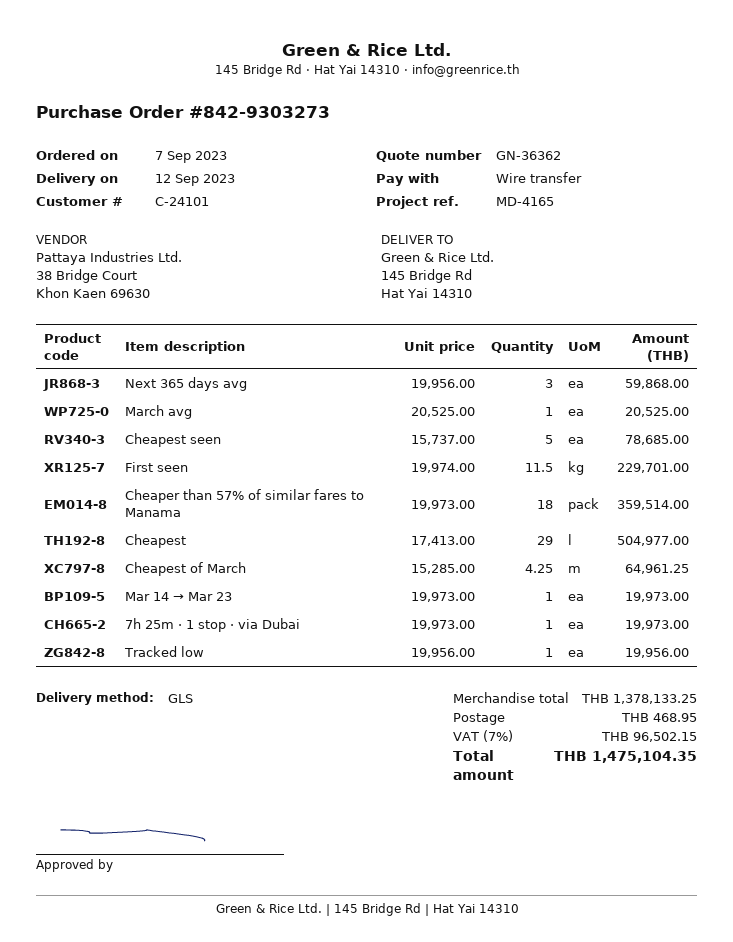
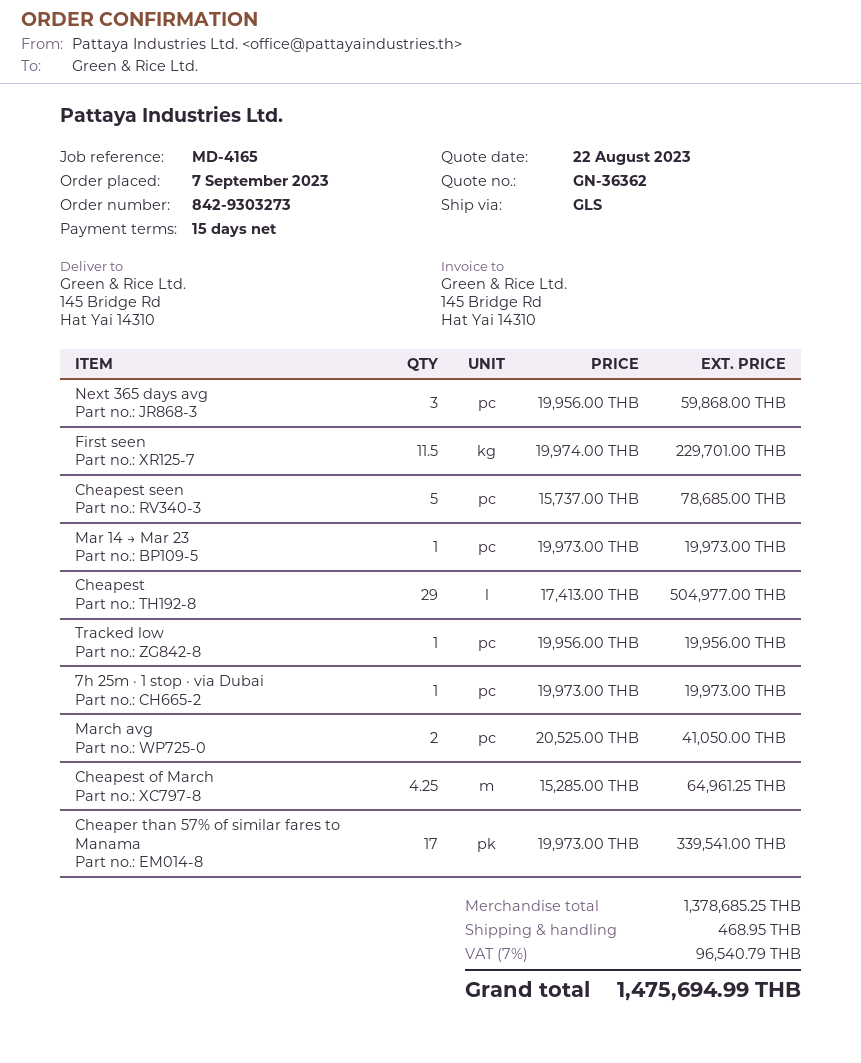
March avg: 1 x 20525.00 = 20525.00 -> 2 x 20525.00 = 41050.00
Cheaper than 57% of similar fares to Manama: 18 x 19973.00 = 359514.00 -> 17 x 19973.00 = 339541.00
subtotal: 1378133.25 -> 1378685.25
tax: 7% = 96502.15 -> 7% = 96540.79
total: 1475104.35 -> 1475694.99

